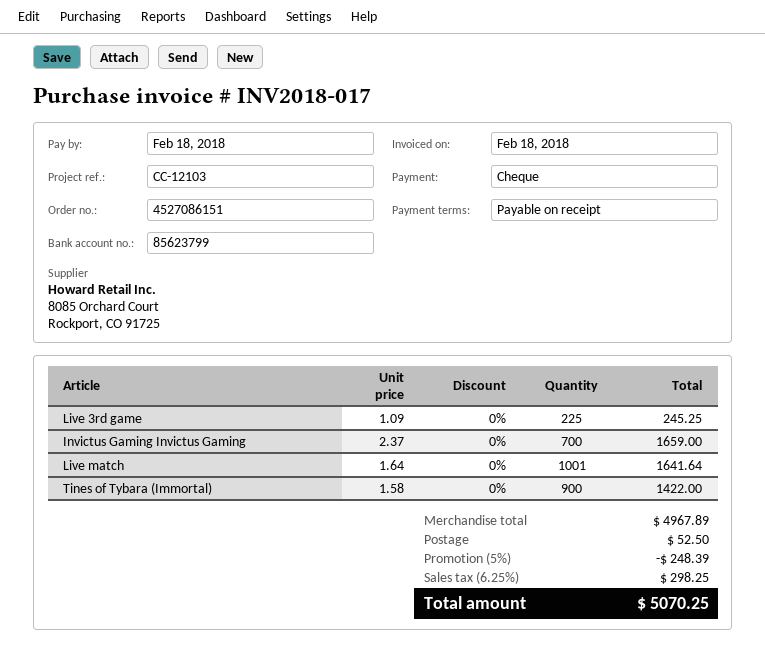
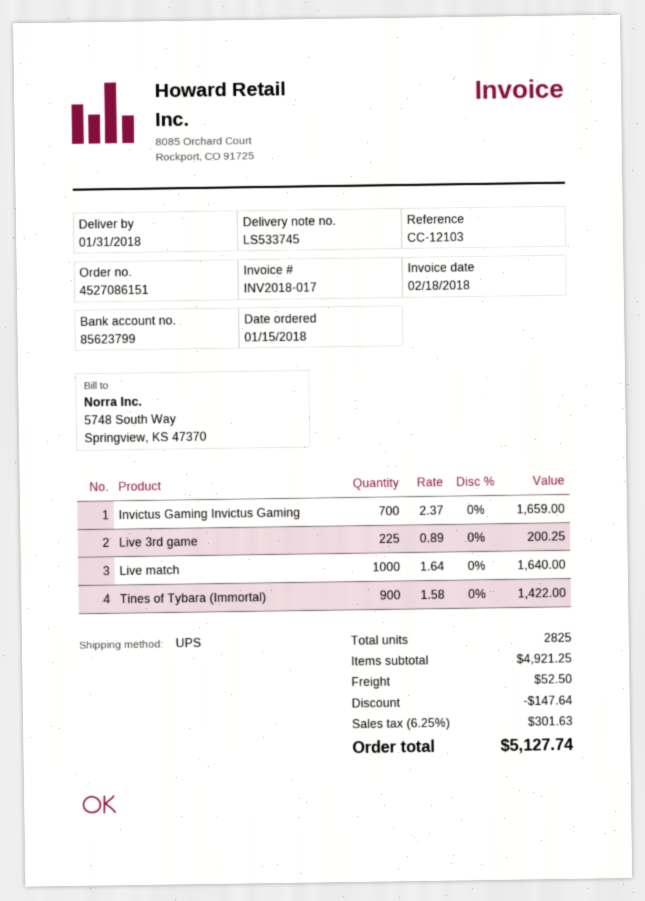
Live 3rd game: 225 x 1.09 = 245.25 -> 225 x 0.89 = 200.25
Live match: 1001 x 1.64 = 1641.64 -> 1000 x 1.64 = 1640.00
subtotal: 4967.89 -> 4921.25
discount: 248.39 -> 147.64
tax: 6.25% = 298.25 -> 6.25% = 301.63
total: 5070.25 -> 5127.74

